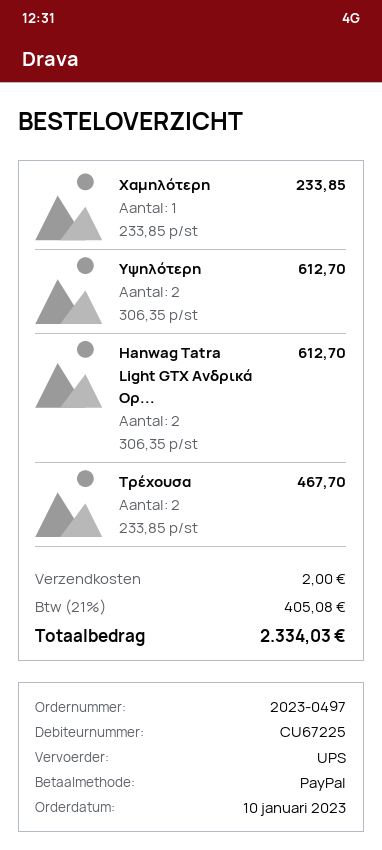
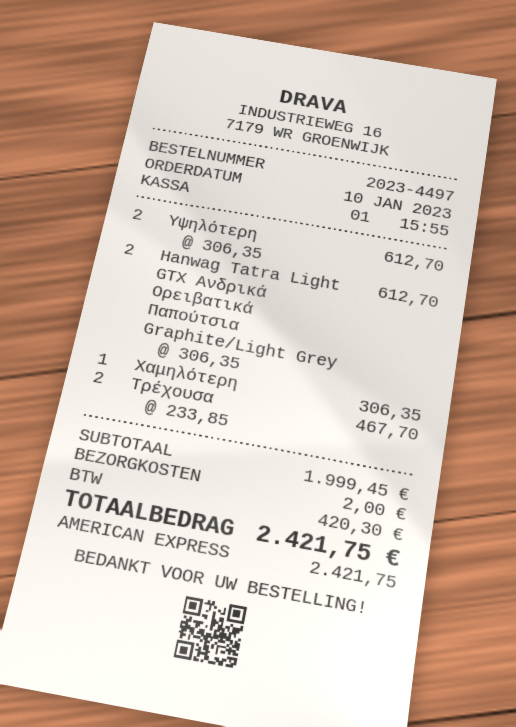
order number: 2023-0497 -> 2023-4497
payment method: PayPal -> American Express
Χαμηλότερη: 1 x 233.85 = 233.85 -> 1 x 306.35 = 306.35
tax: 405.08 -> 420.30
total: 2334.03 -> 2421.75

